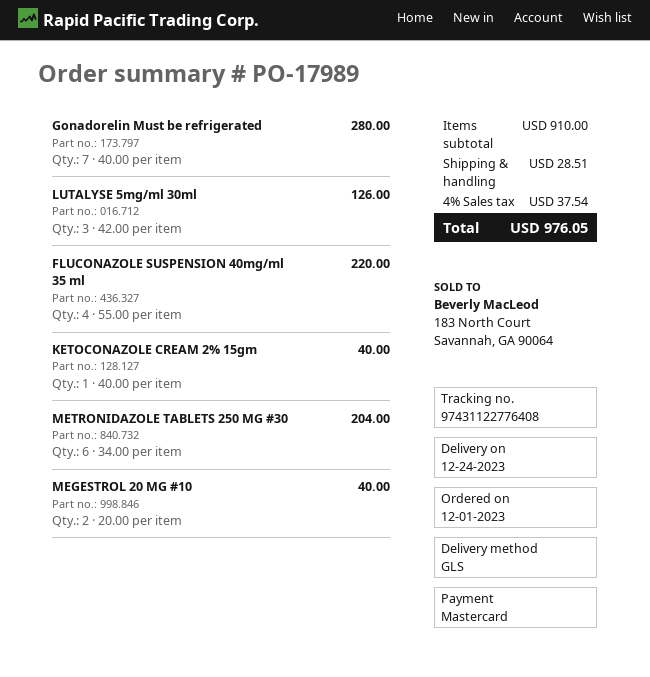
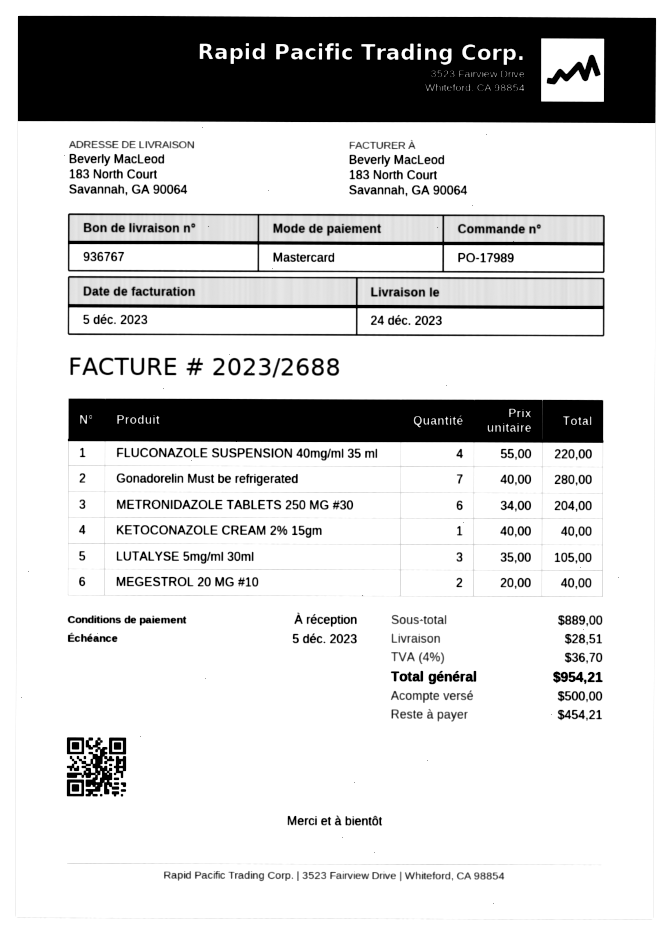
LUTALYSE 5mg/ml 30ml: 3 x 42.00 = 126.00 -> 3 x 35.00 = 105.00
subtotal: 910.00 -> 889.00
tax: 4% = 37.54 -> 4% = 36.70
total: 976.05 -> 954.21

